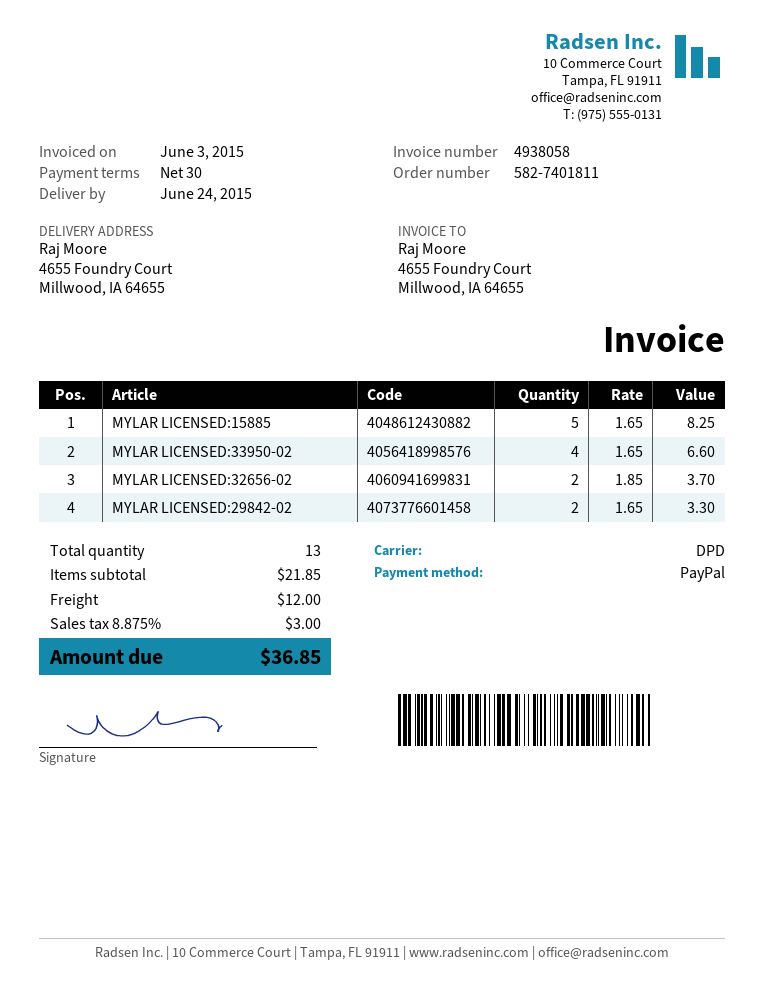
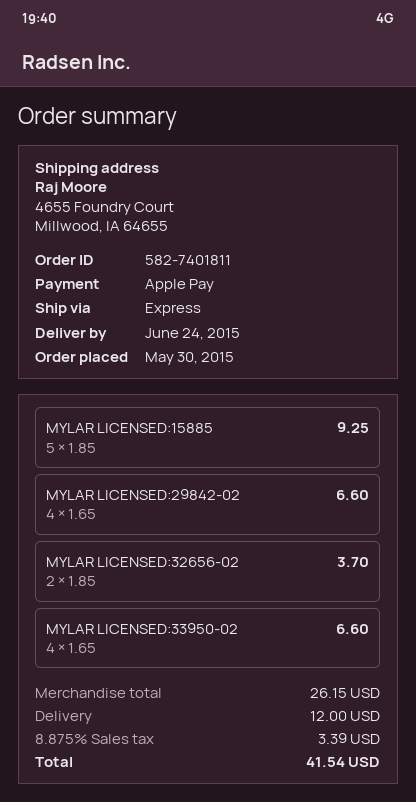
payment method: PayPal -> Apple Pay
shipping method: DPD -> express
MYLAR LICENSED:15885: 5 x 1.65 = 8.25 -> 5 x 1.85 = 9.25
MYLAR LICENSED:29842-02: 2 x 1.65 = 3.30 -> 4 x 1.65 = 6.60
subtotal: 21.85 -> 26.15
tax: 8.875% = 3.00 -> 8.875% = 3.39
total: 36.85 -> 41.54

